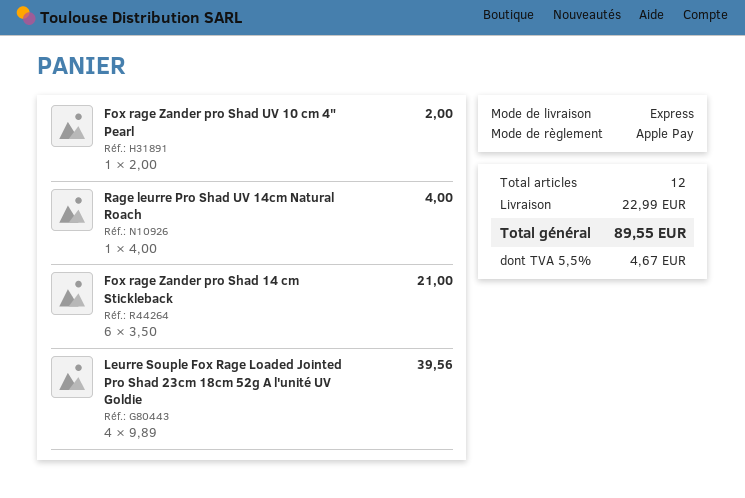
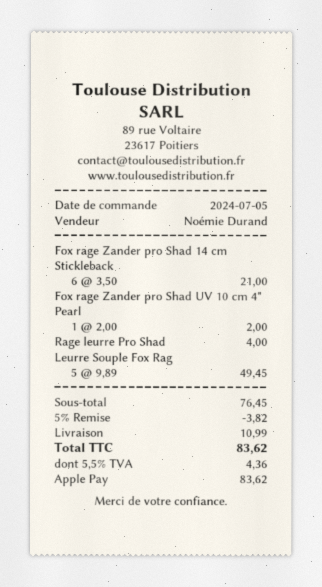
Leurre Souple Fox Rage Loaded Jointed Pro Shad 23cm 18cm 52g A l'unité UV Goldie: 4 x 9.89 = 39.56 -> 5 x 9.89 = 49.45
discount: none -> 5% = 3.82
shipping: 22.99 -> 10.99
tax: 5.5% = 4.67 -> 5.5% = 4.36
total: 89.55 -> 83.62

